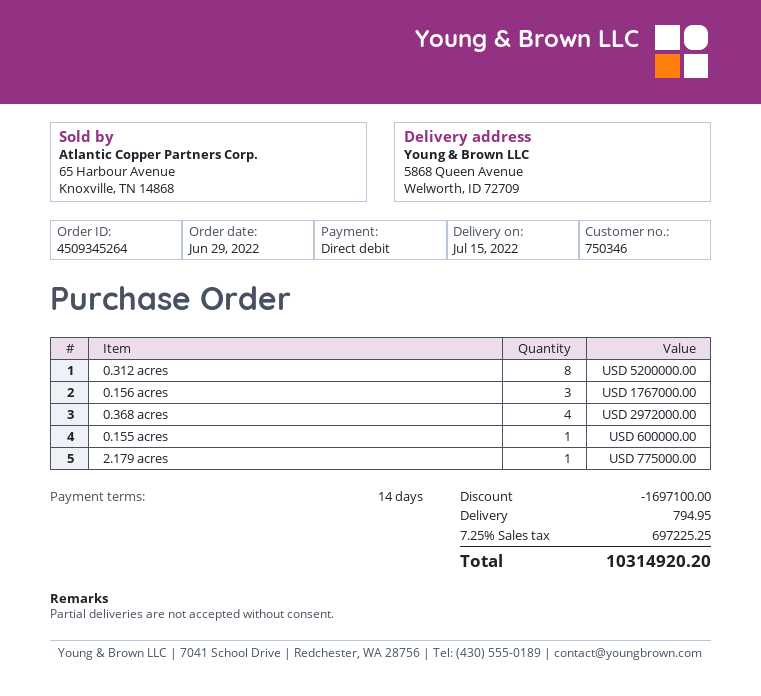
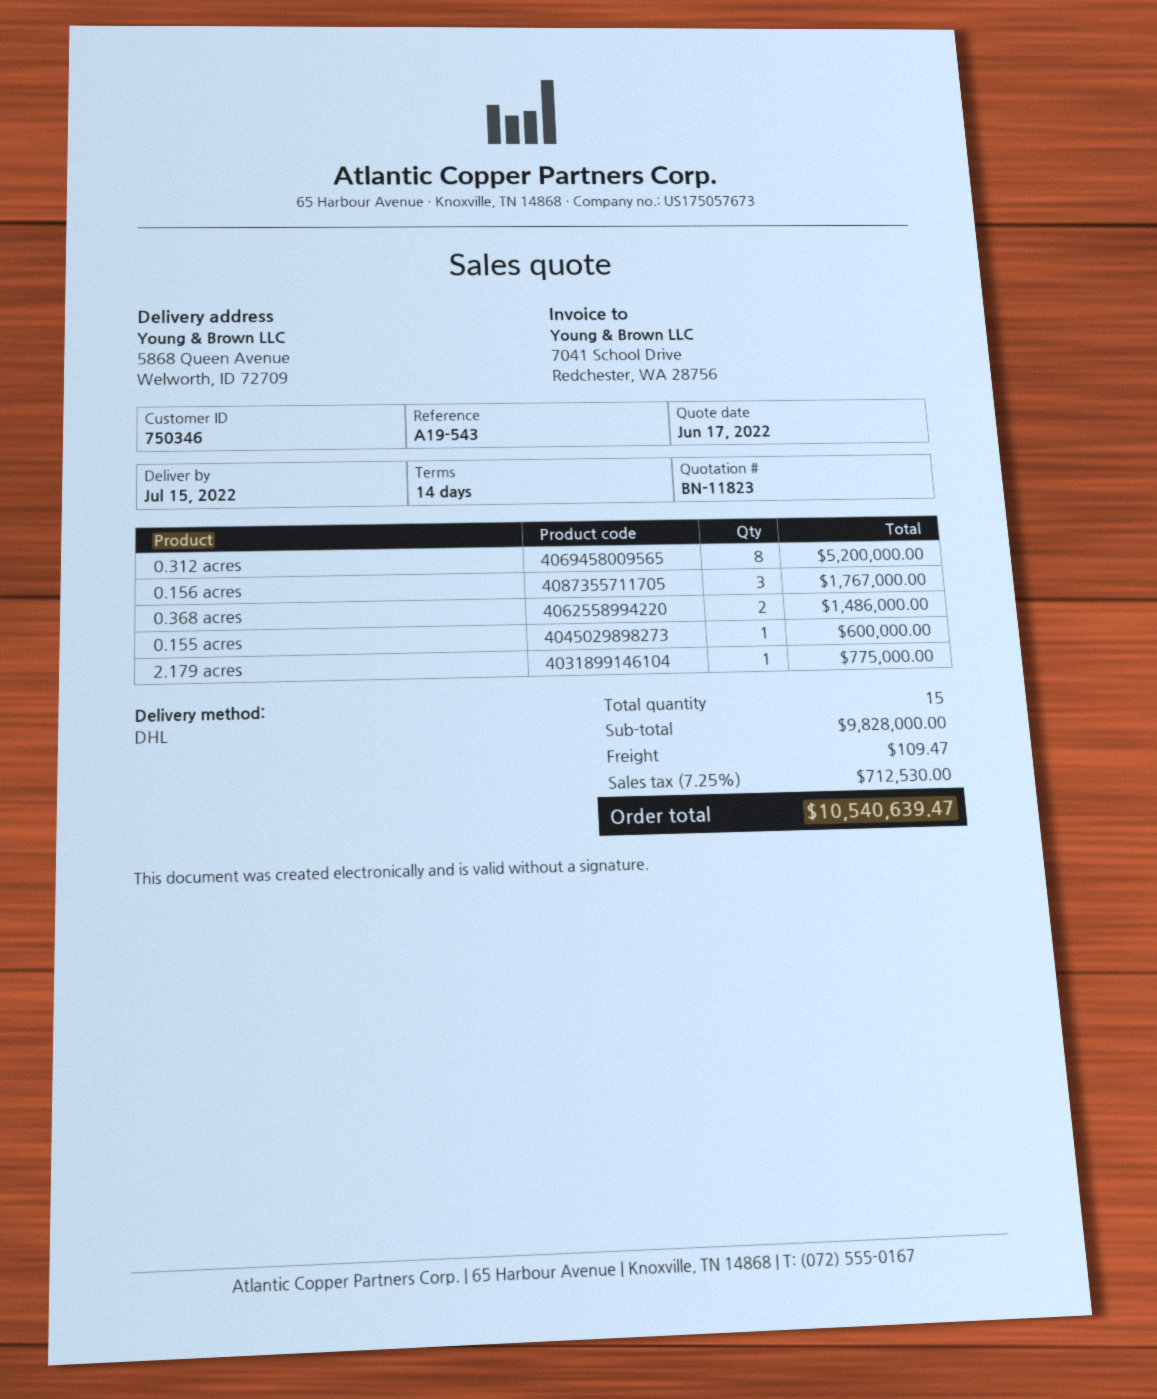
0.368 acres: 4 for 2972000.00 -> 2 for 1486000.00
discount: 1697100.00 -> none
shipping: 794.95 -> 109.47
tax: 7.25% = 697225.25 -> 7.25% = 712530.00
total: 10314920.20 -> 10540639.47

